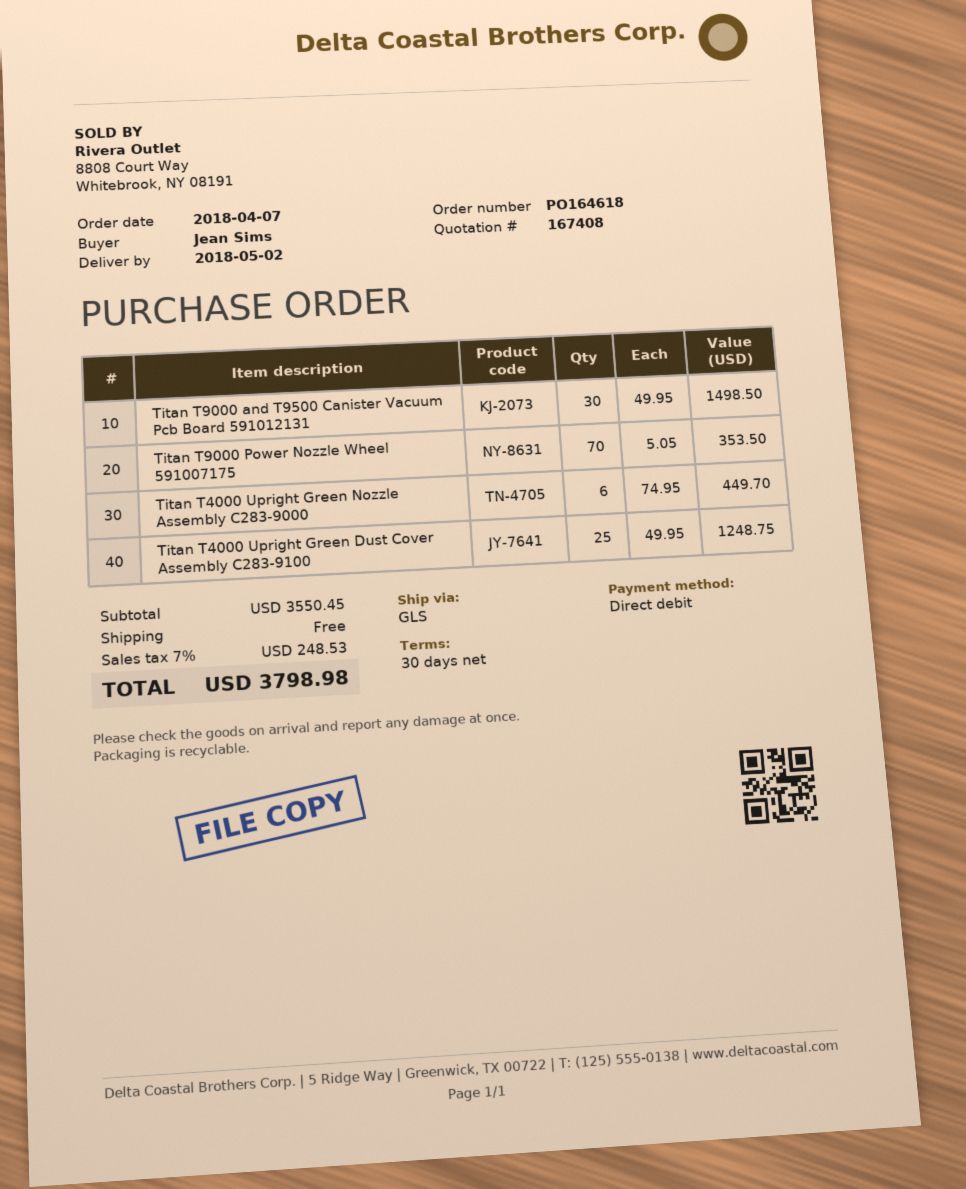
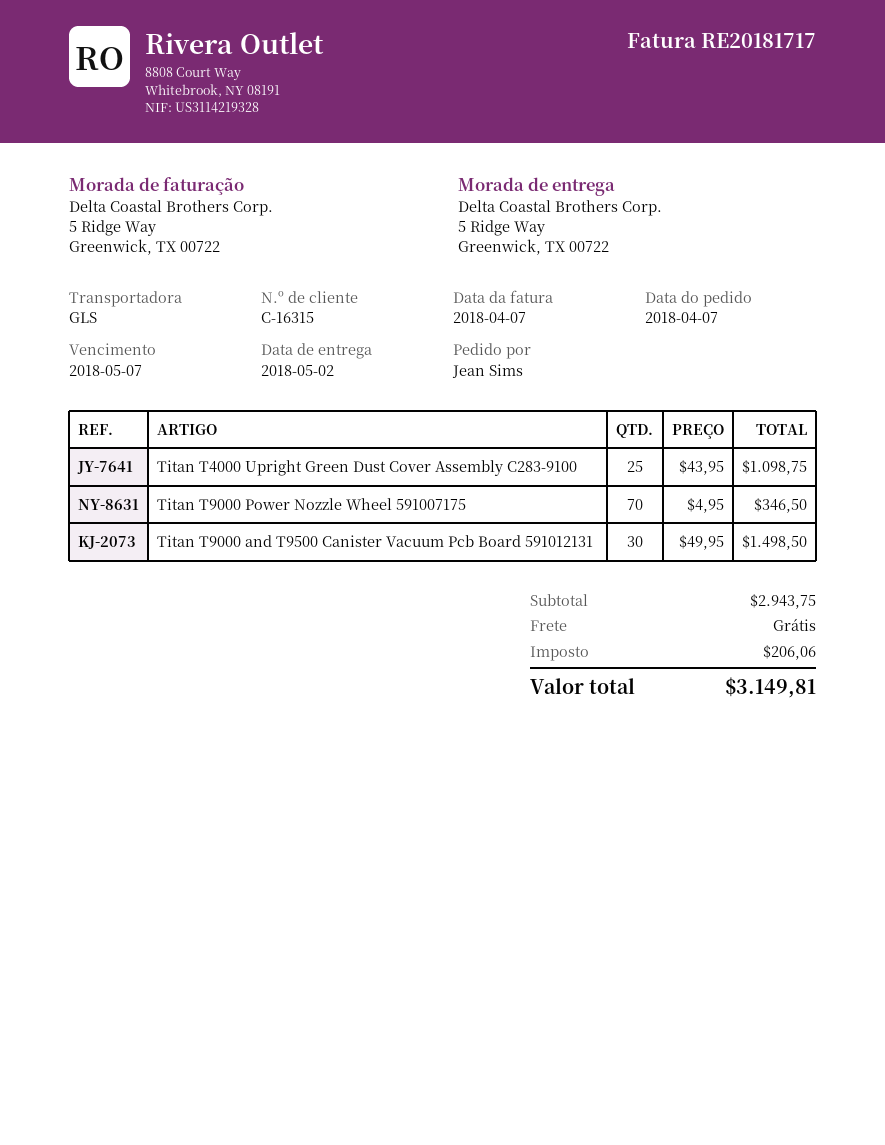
Titan T9000 Power Nozzle Wheel 591007175: 70 x 5.05 = 353.50 -> 70 x 4.95 = 346.50
Titan T4000 Upright Green Nozzle Assembly C283-9000: 6 x 74.95 = 449.70 -> none
Titan T4000 Upright Green Dust Cover Assembly C283-9100: 25 x 49.95 = 1248.75 -> 25 x 43.95 = 1098.75
subtotal: 3550.45 -> 2943.75
tax: 248.53 -> 206.06
total: 3798.98 -> 3149.81

